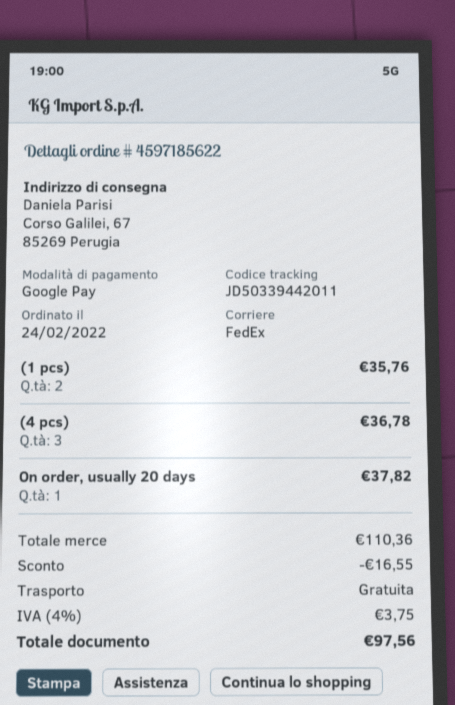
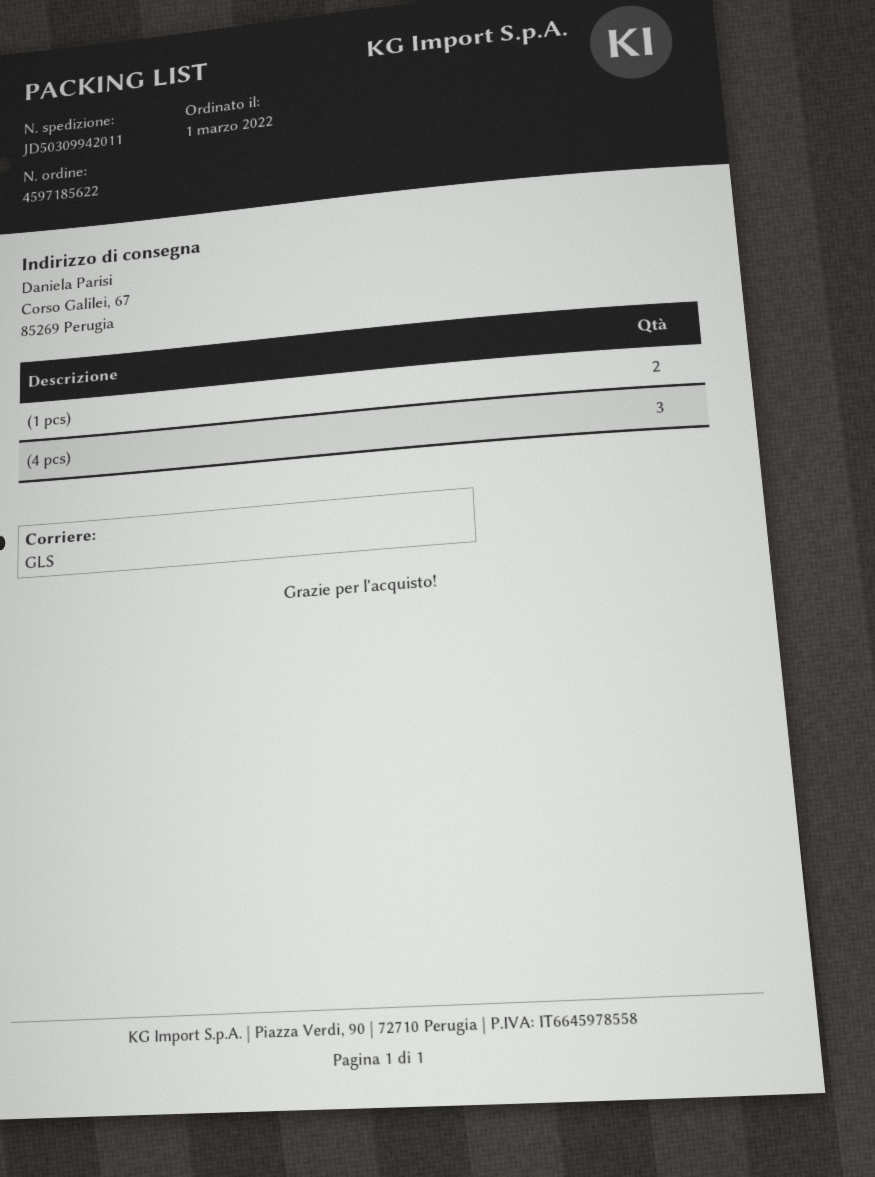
order date: 2022-02-24 -> 2022-03-01
shipping method: FedEx -> GLS
tracking number: JD50339442011 -> JD50309942011
On order, usually 20 days: 1 -> none

